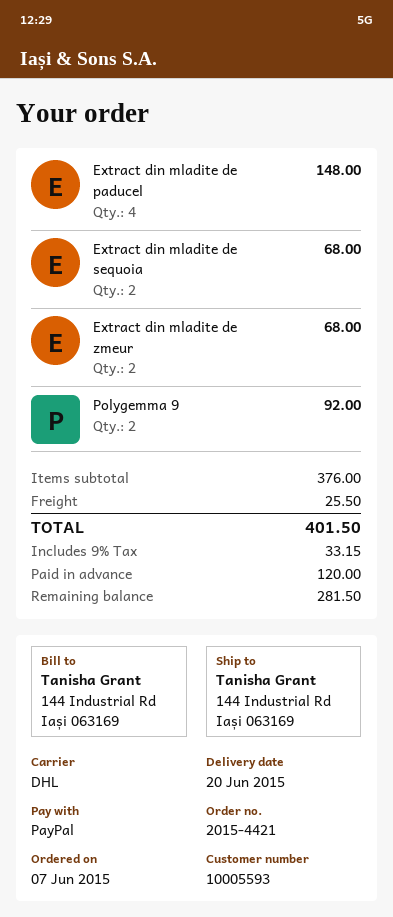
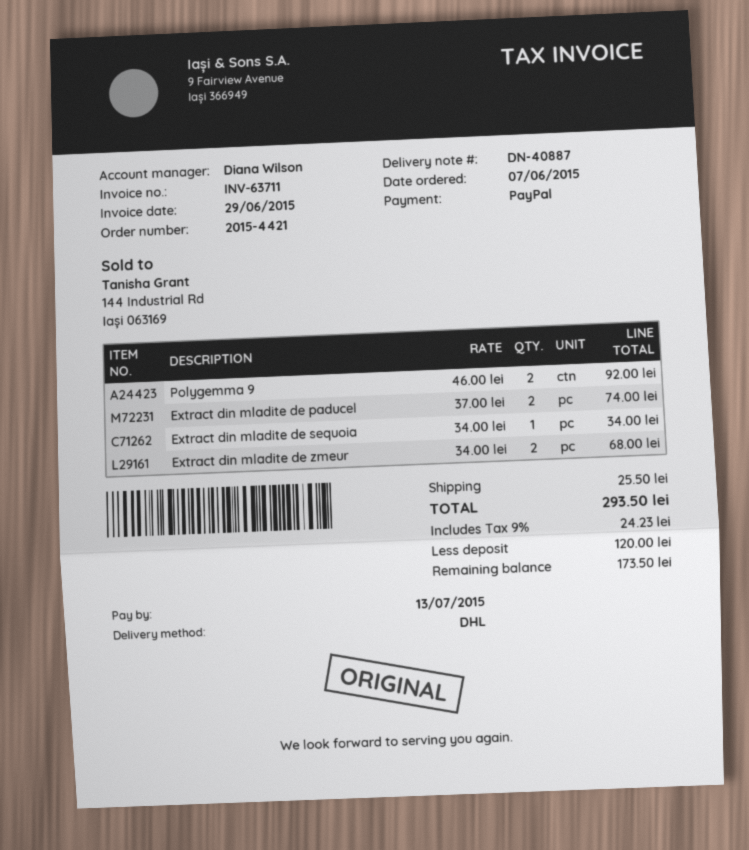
Extract din mladite de paducel: 4 for 148.00 -> 2 for 74.00
Extract din mladite de sequoia: 2 for 68.00 -> 1 for 34.00
tax: 9% = 33.15 -> 9% = 24.23
total: 401.50 -> 293.50
balance: 281.50 -> 173.50

